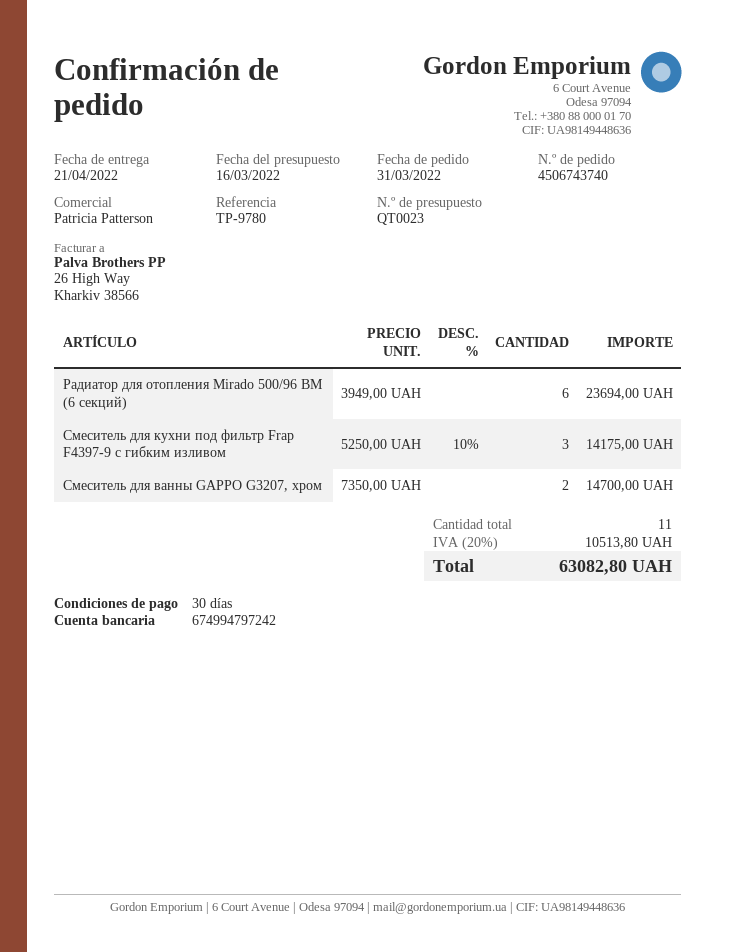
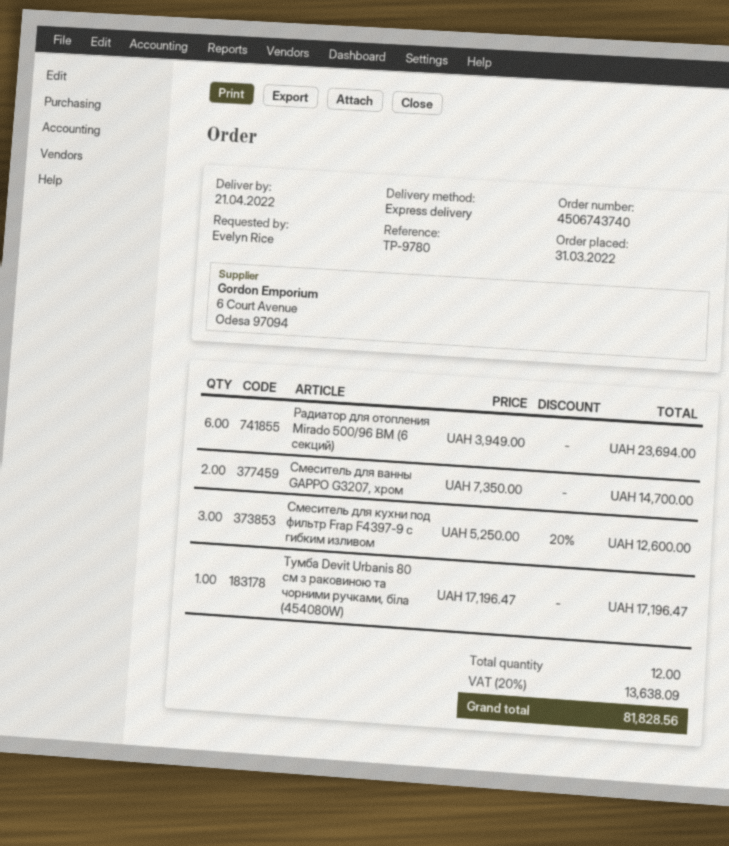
Смеситель для кухни под фильтр Frap F4397-9 с гибким изливом: 3 x 5250.00 - 10% = 14175.00 -> 3 x 5250.00 - 20% = 12600.00
Тумба Devit Urbanis 80 см з раковиною та чорними ручками, біла (454080W): none -> 1 x 17196.47 = 17196.47
total quantity: 11 -> 12
tax: 20% = 10513.80 -> 20% = 13638.09
total: 63082.80 -> 81828.56

